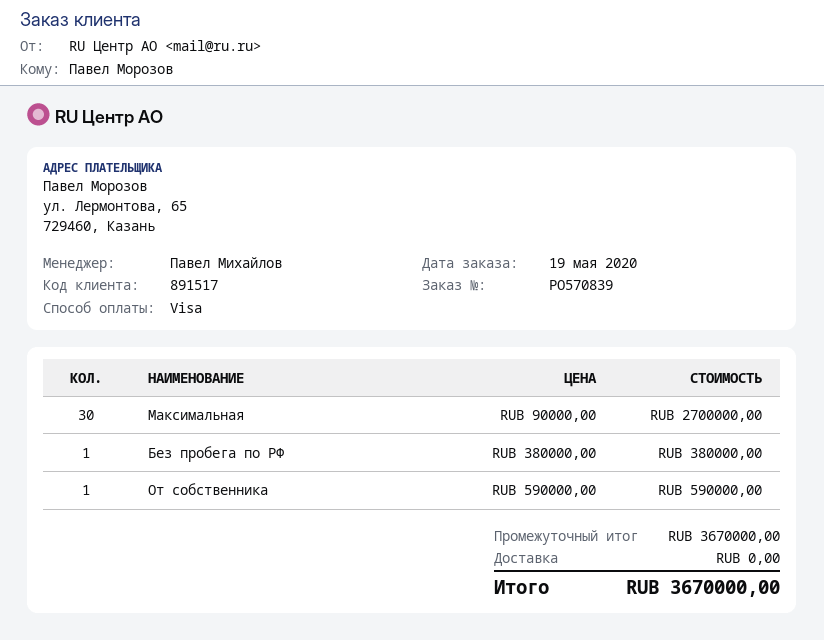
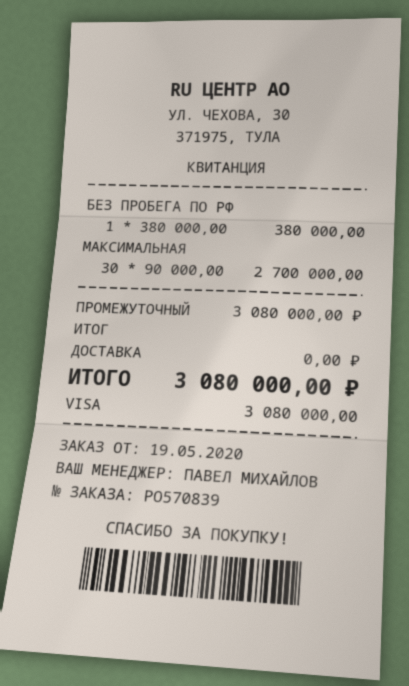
От собственника: 1 x 590000.00 = 590000.00 -> none
subtotal: 3670000.00 -> 3080000.00
total: 3670000.00 -> 3080000.00

